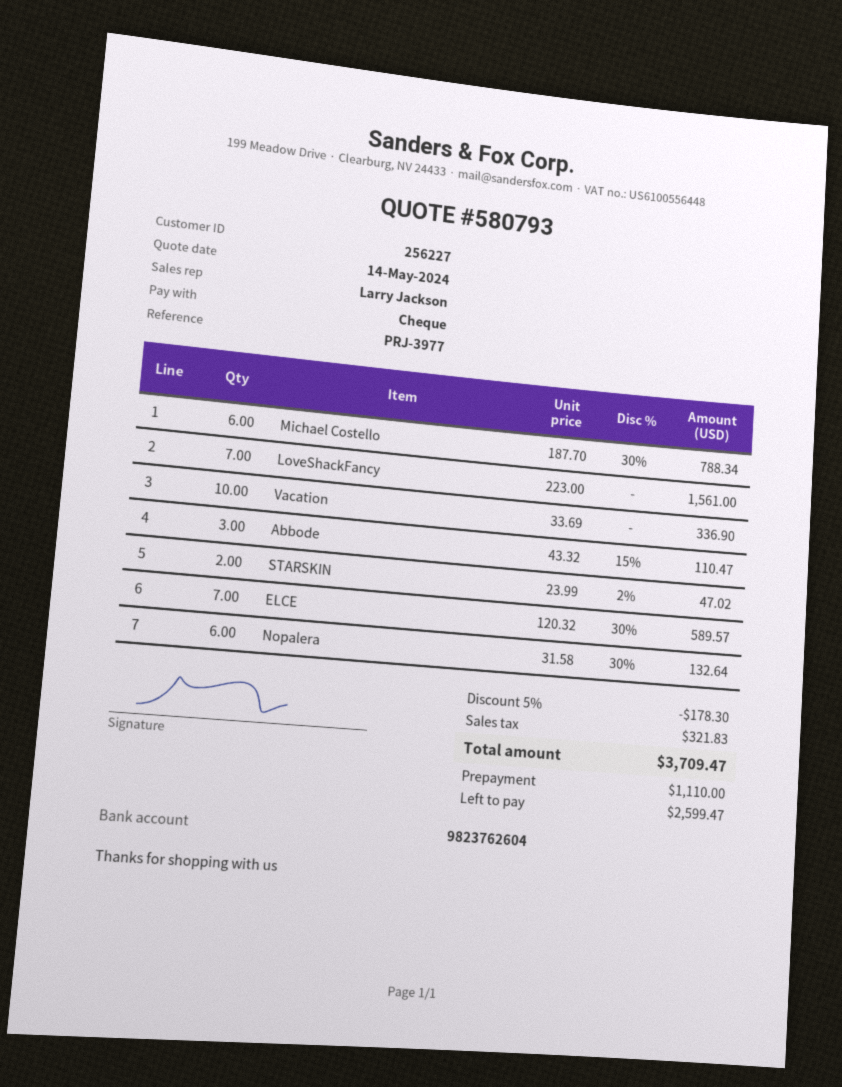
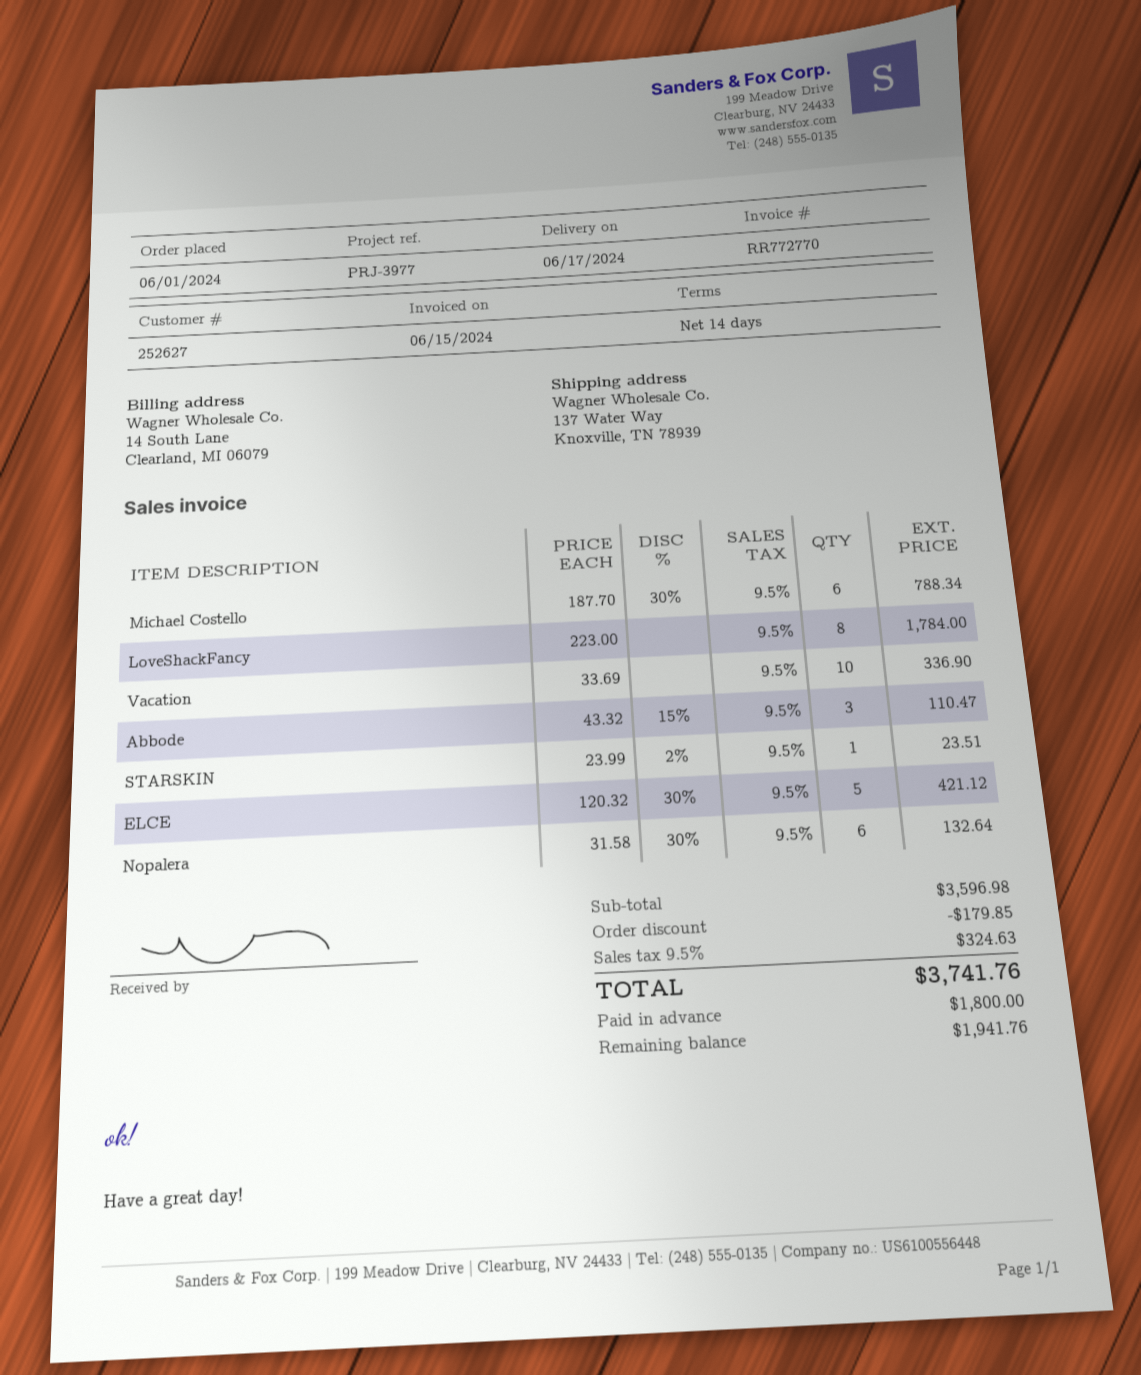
customer number: 256227 -> 252627
LoveShackFancy: 7 x 223.00 = 1561.00 -> 8 x 223.00 = 1784.00
STARSKIN: 2 x 23.99 - 2% = 47.02 -> 1 x 23.99 - 2% = 23.51
ELCE: 7 x 120.32 - 30% = 589.57 -> 5 x 120.32 - 30% = 421.12
discount: 178.30 -> 179.85
tax: 321.83 -> 324.63
total: 3709.47 -> 3741.76
deposit: 1110.00 -> 1800.00
balance: 2599.47 -> 1941.76

